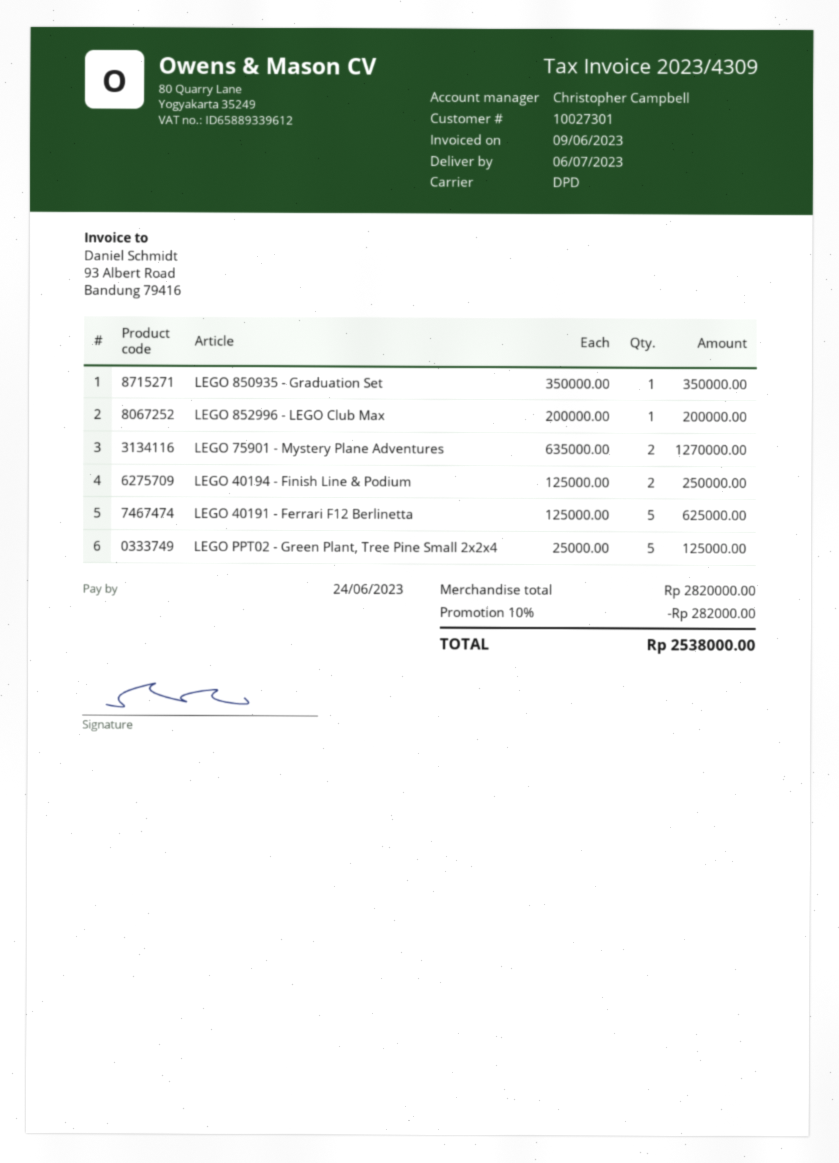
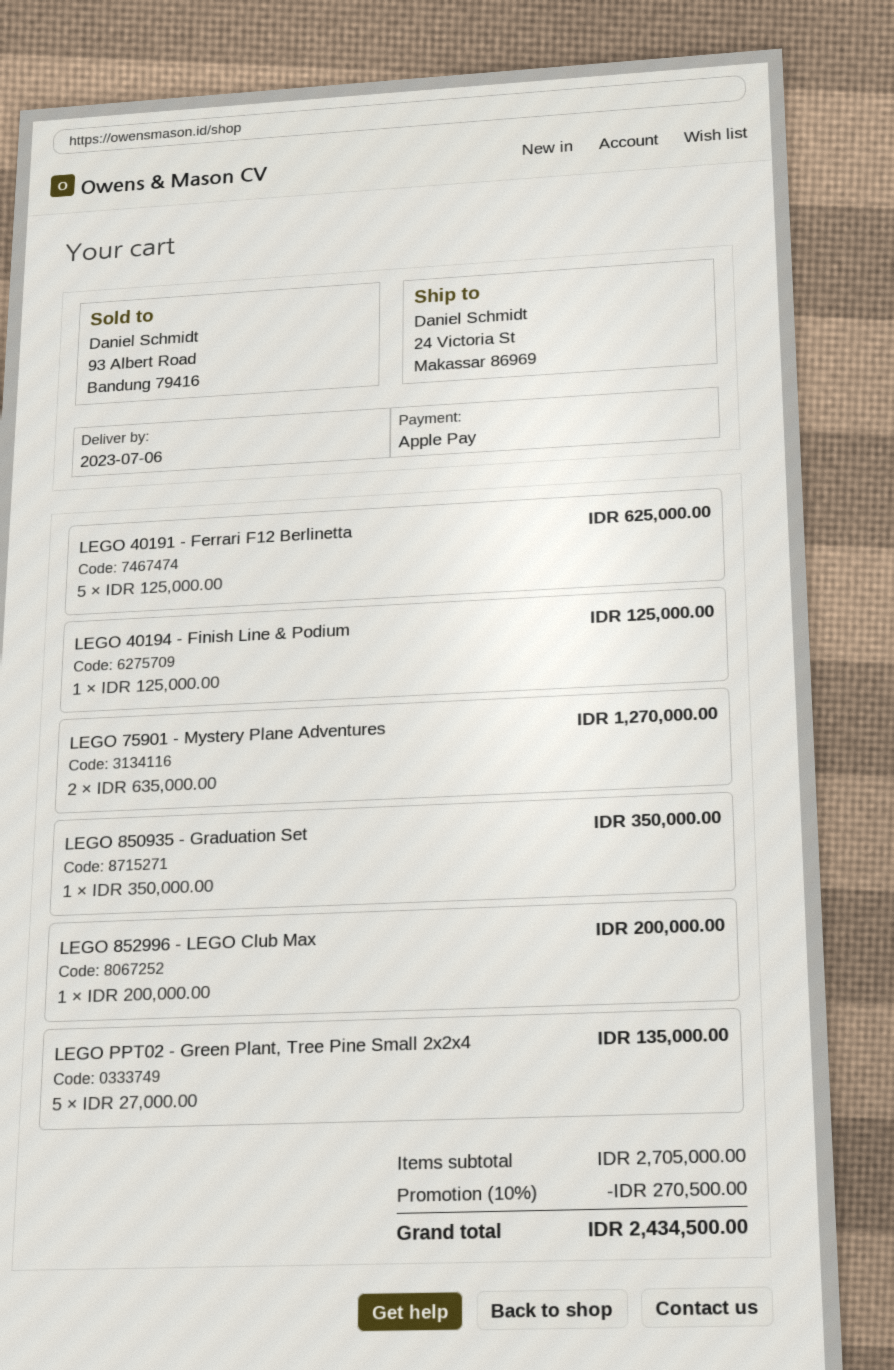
LEGO 40194 - Finish Line & Podium: 2 x 125000.00 = 250000.00 -> 1 x 125000.00 = 125000.00
LEGO PPT02 - Green Plant, Tree Pine Small 2x2x4: 5 x 25000.00 = 125000.00 -> 5 x 27000.00 = 135000.00
subtotal: 2820000.00 -> 2705000.00
discount: 10% = 282000.00 -> 10% = 270500.00
total: 2538000.00 -> 2434500.00

